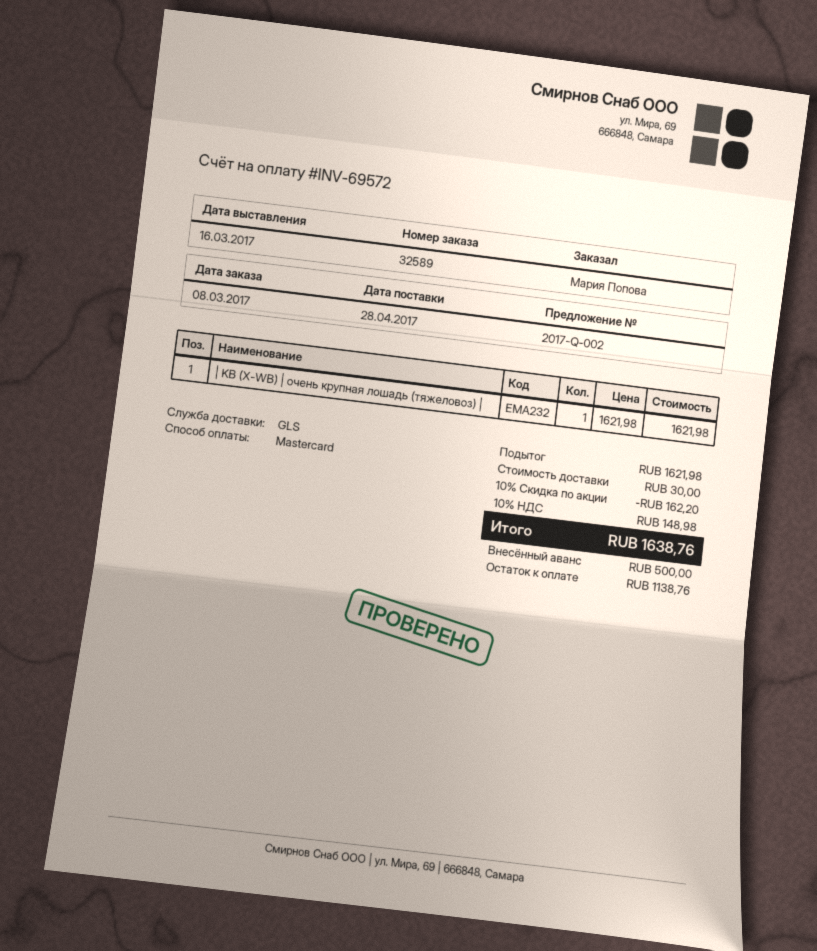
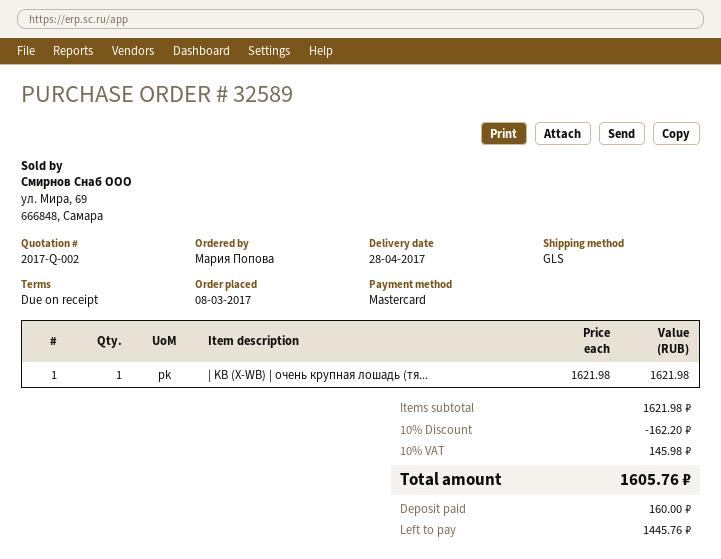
shipping: 30.00 -> none
tax: 10% = 148.98 -> 10% = 145.98
total: 1638.76 -> 1605.76
deposit: 500.00 -> 160.00
balance: 1138.76 -> 1445.76

